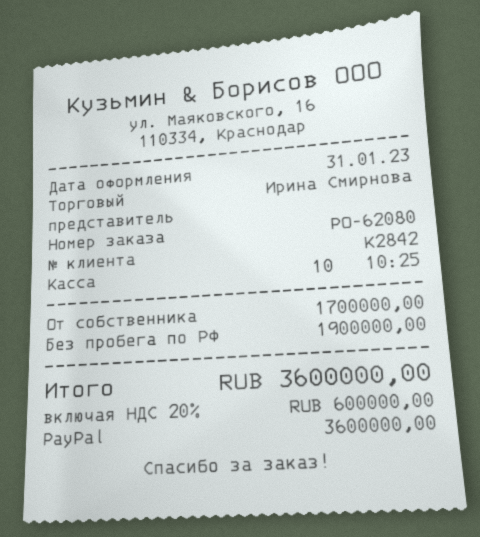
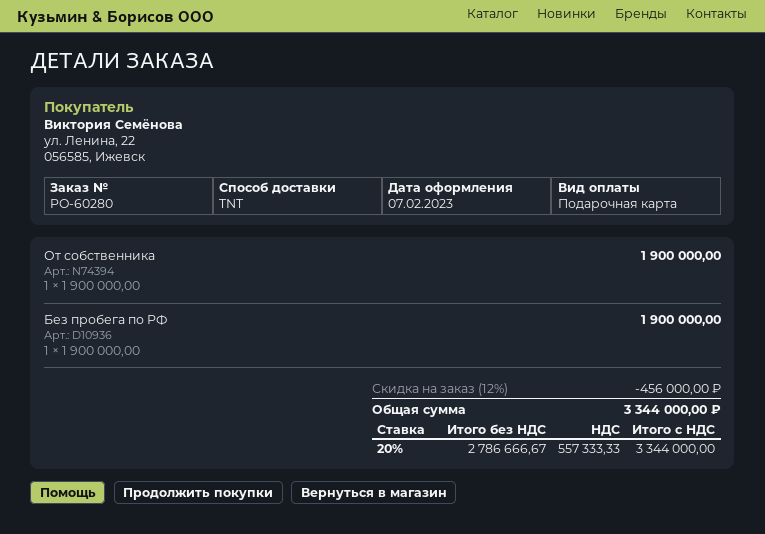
order number: PO-62080 -> PO-60280
order date: 2023-01-31 -> 2023-02-07
payment method: PayPal -> gift card
От собственника: 1 x 1700000.00 = 1700000.00 -> 1 x 1900000.00 = 1900000.00
discount: none -> 12% = 456000.00
tax: 20% = 600000.00 -> 20% = 557333.33
total: 3600000.00 -> 3344000.00

